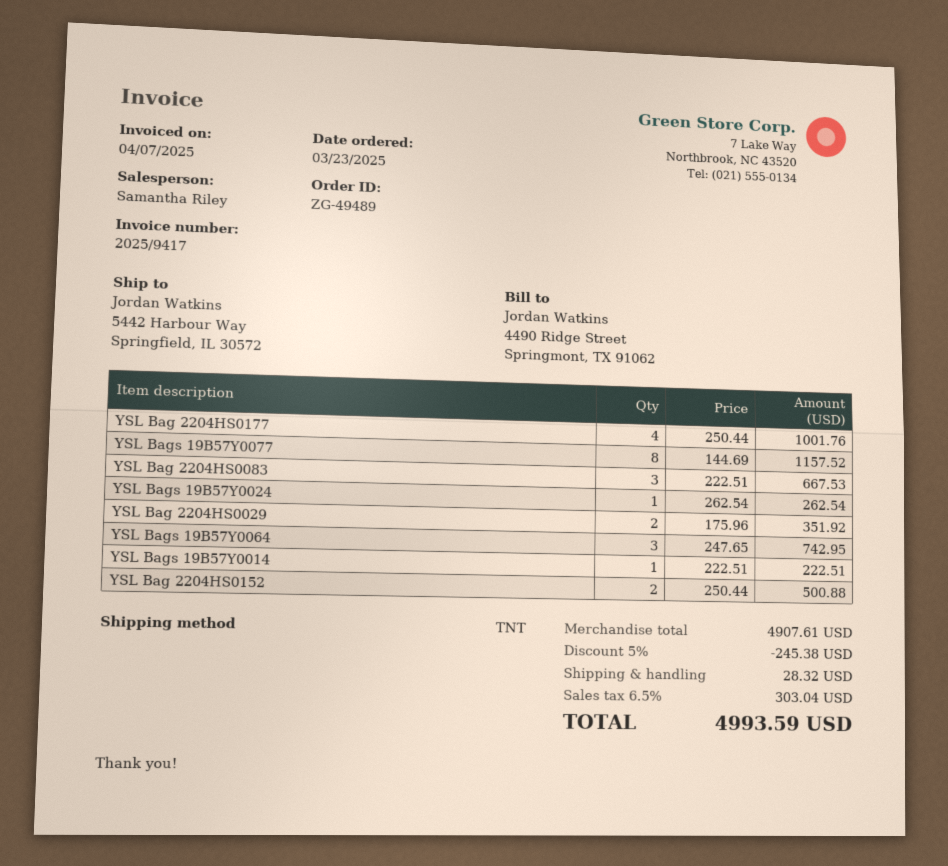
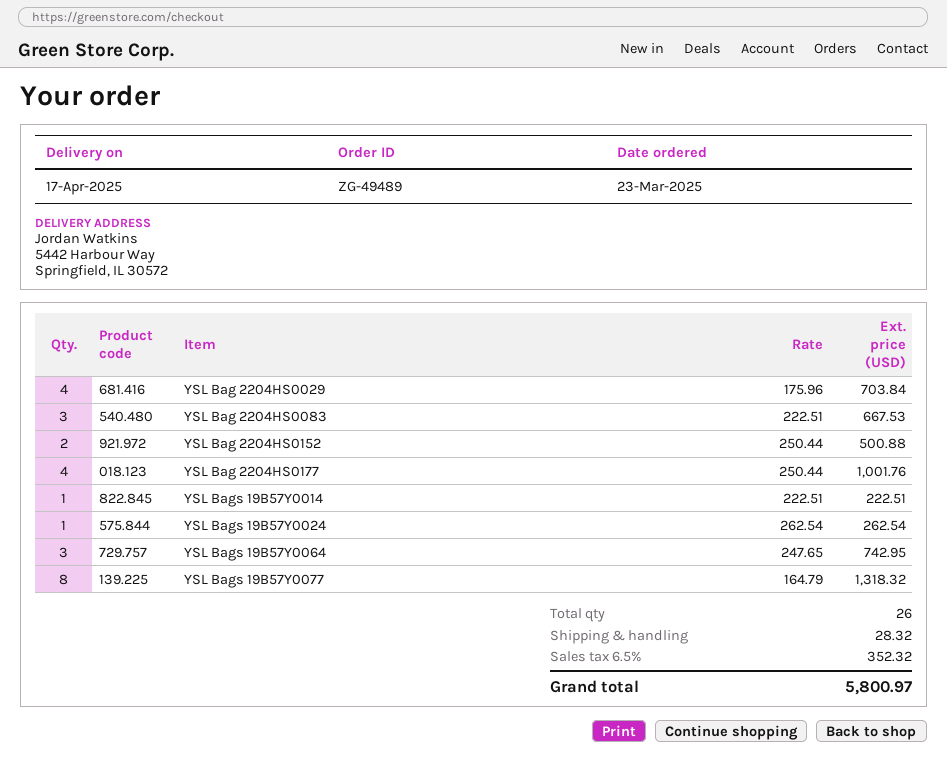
YSL Bags 19B57Y0077: 8 x 144.69 = 1157.52 -> 8 x 164.79 = 1318.32
YSL Bag 2204HS0029: 2 x 175.96 = 351.92 -> 4 x 175.96 = 703.84
discount: 5% = 245.38 -> none
tax: 6.5% = 303.04 -> 6.5% = 352.32
total: 4993.59 -> 5800.97

